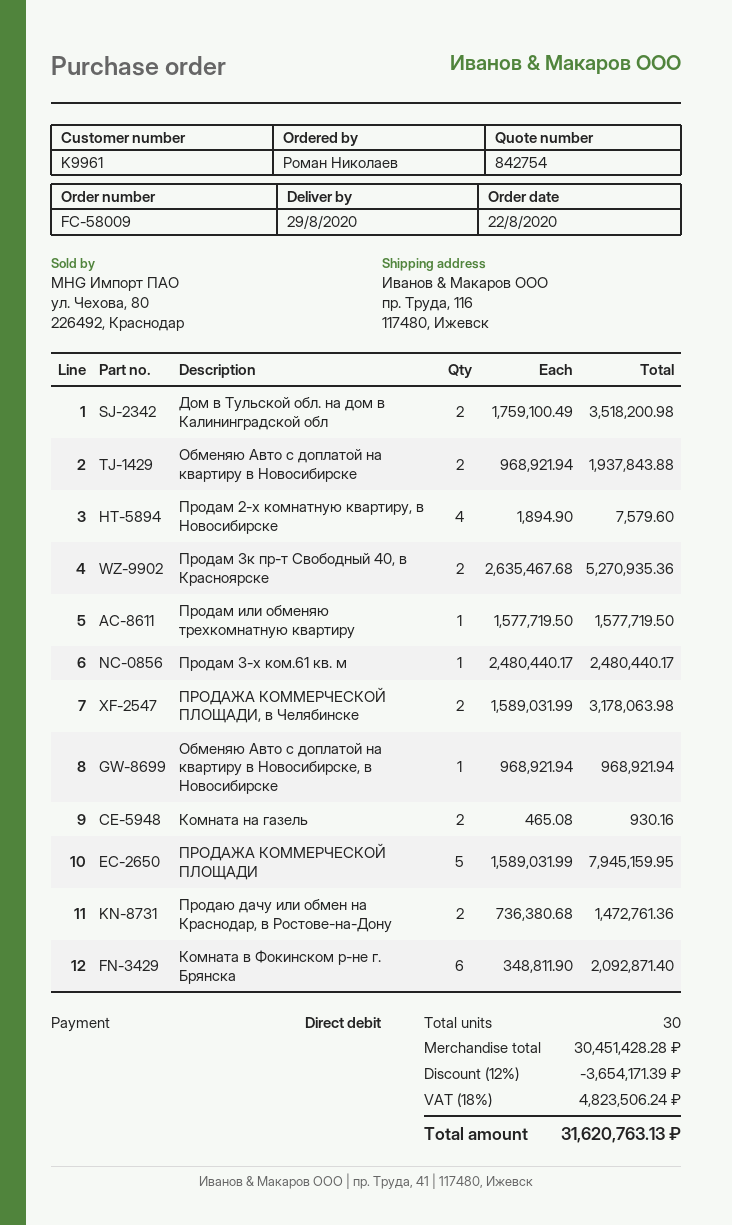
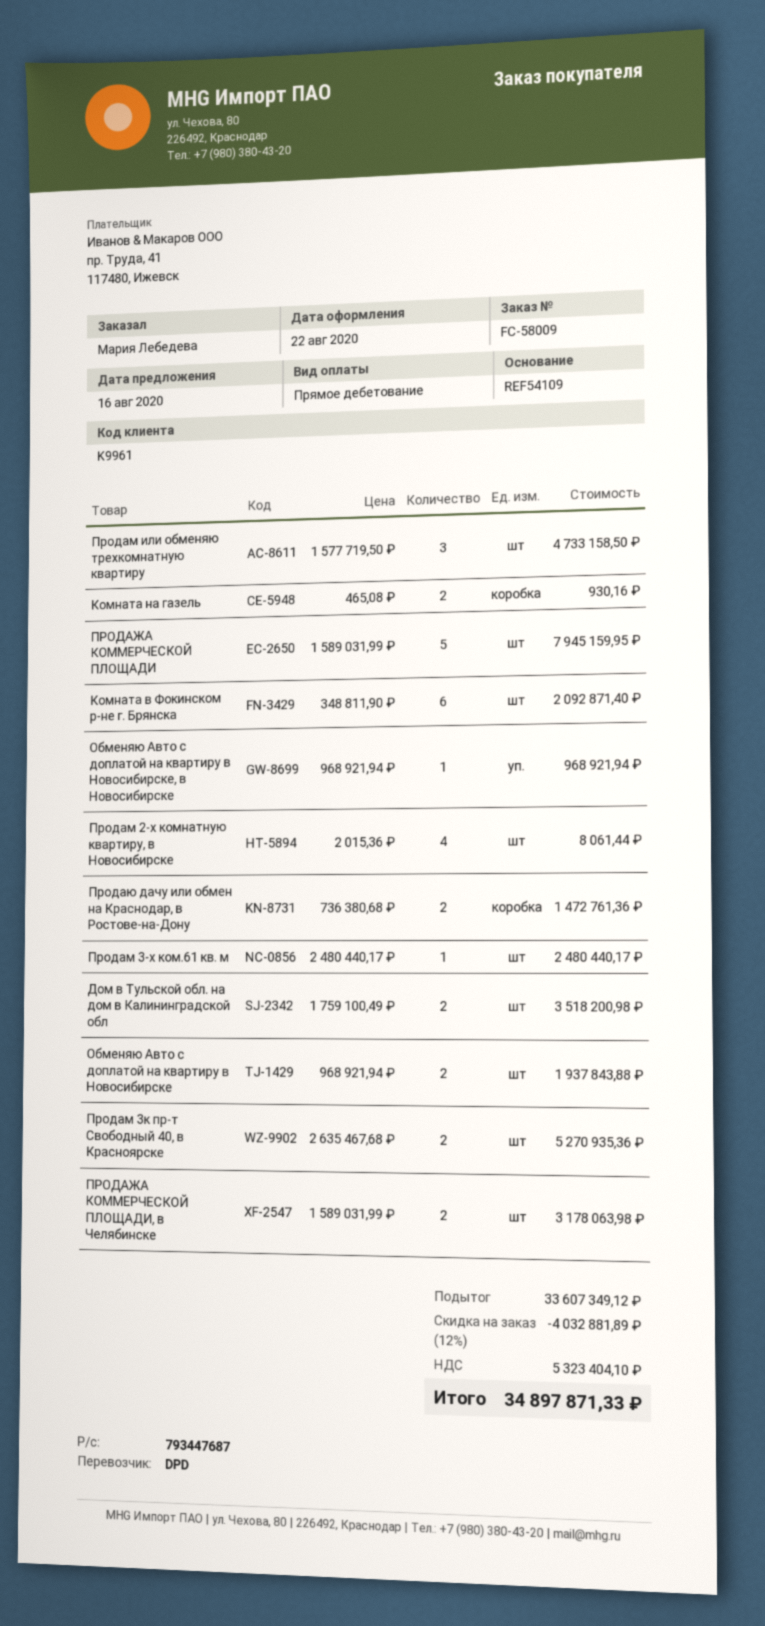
ordered by: Роман Николаев -> Мария Лебедева
Продам 2-х комнатную квартиру, в Новосибирске: 4 x 1894.90 = 7579.60 -> 4 x 2015.36 = 8061.44
Продам или обменяю трехкомнатную квартиру: 1 x 1577719.50 = 1577719.50 -> 3 x 1577719.50 = 4733158.50
subtotal: 30451428.28 -> 33607349.12
discount: 12% = 3654171.39 -> 12% = 4032881.89
tax: 4823506.24 -> 5323404.10
total: 31620763.13 -> 34897871.33

